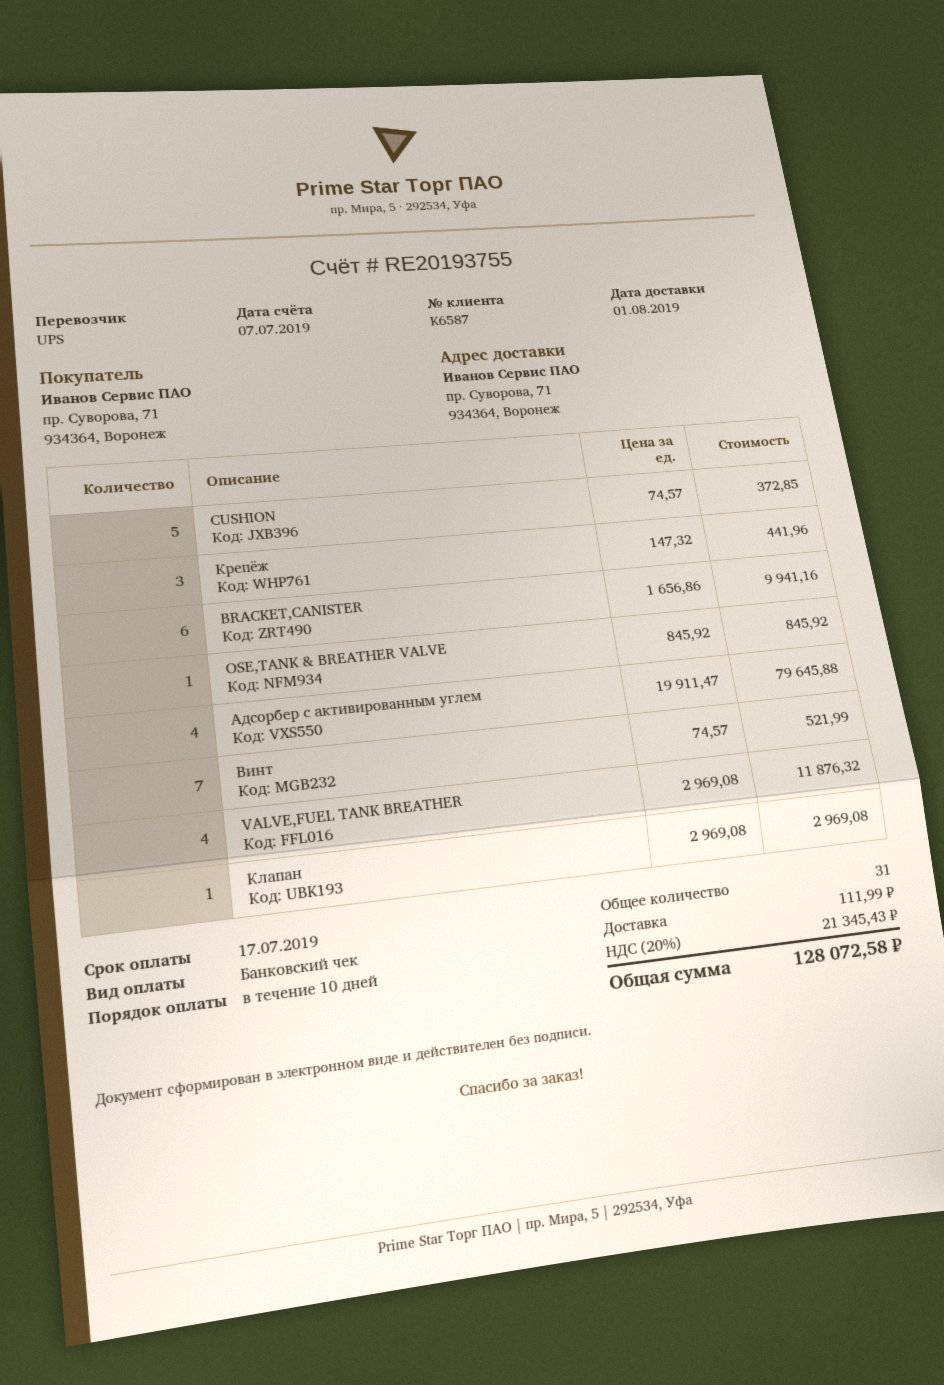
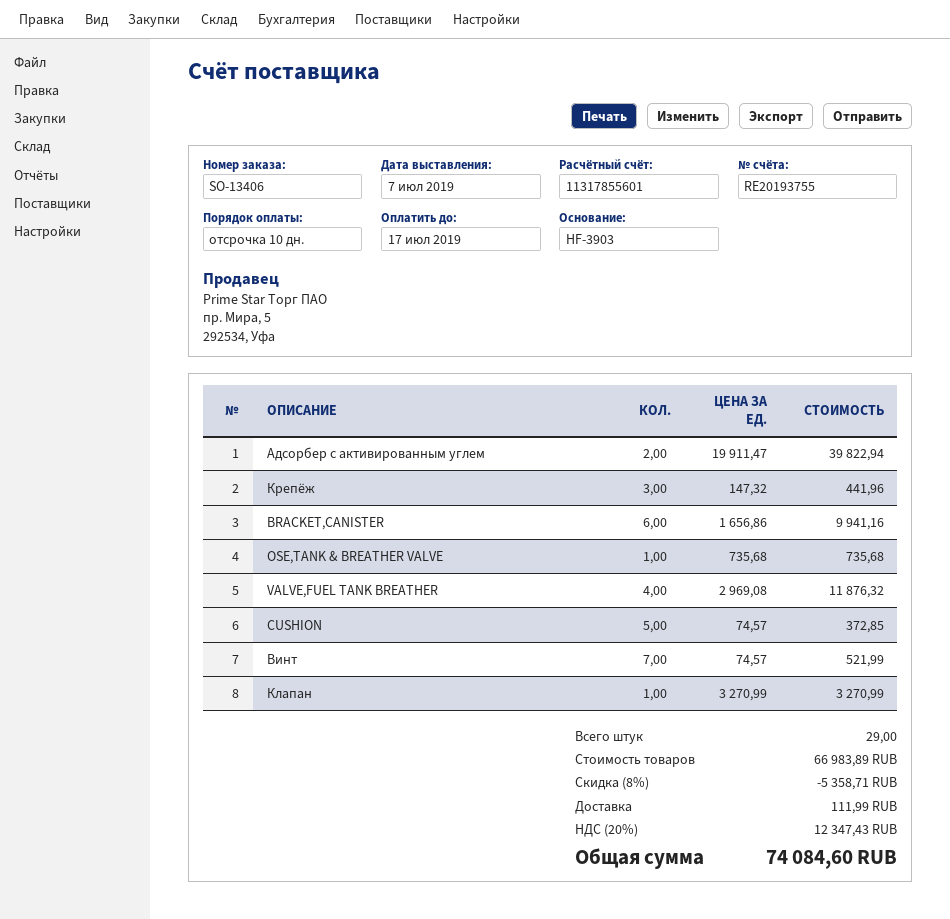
OSE,TANK & BREATHER VALVE: 1 x 845.92 = 845.92 -> 1 x 735.68 = 735.68
Адсорбер с активированным углем: 4 x 19911.47 = 79645.88 -> 2 x 19911.47 = 39822.94
Клапан: 1 x 2969.08 = 2969.08 -> 1 x 3270.99 = 3270.99
total quantity: 31 -> 29
discount: none -> 8% = 5358.71
tax: 20% = 21345.43 -> 20% = 12347.43
total: 128072.58 -> 74084.60

